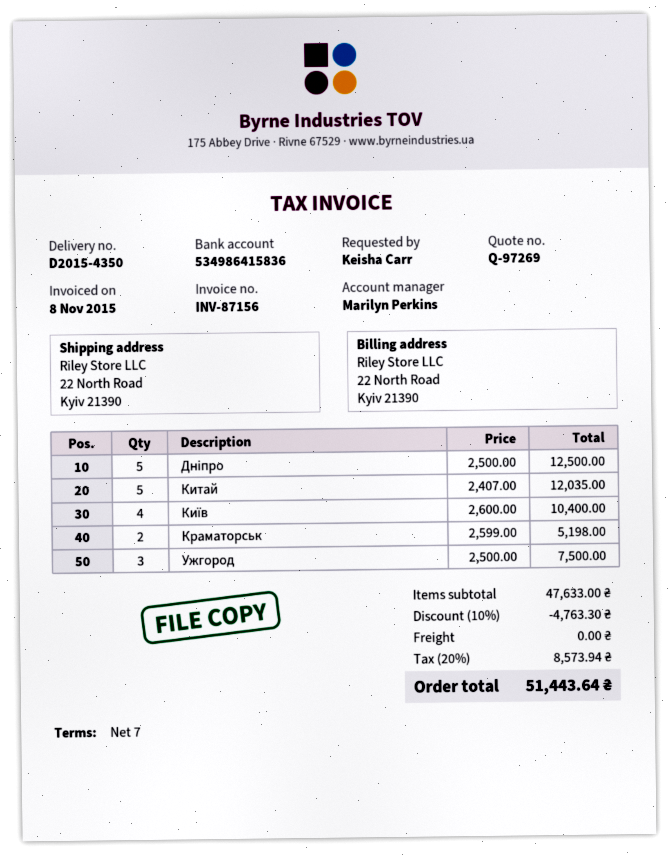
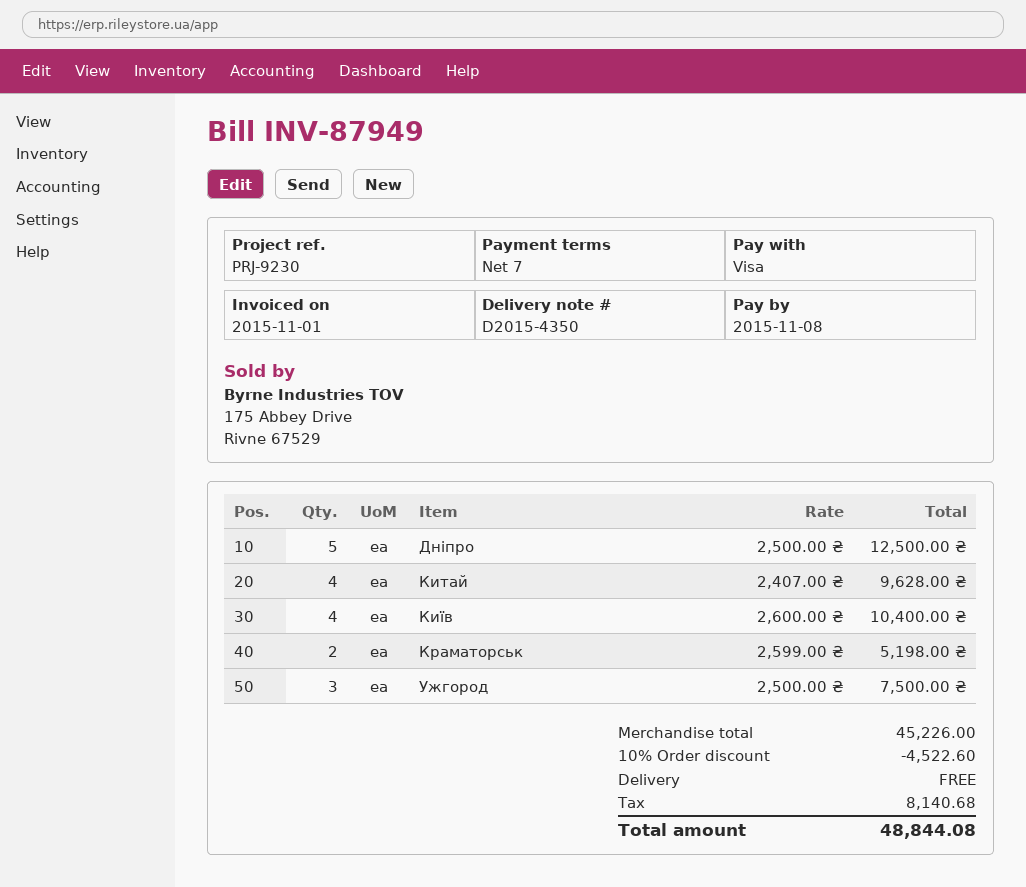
invoice number: INV-87156 -> INV-87949
invoice date: 2015-11-08 -> 2015-11-01
Китай: 5 x 2407.00 = 12035.00 -> 4 x 2407.00 = 9628.00
subtotal: 47633.00 -> 45226.00
discount: 10% = 4763.30 -> 10% = 4522.60
tax: 8573.94 -> 8140.68
total: 51443.64 -> 48844.08

